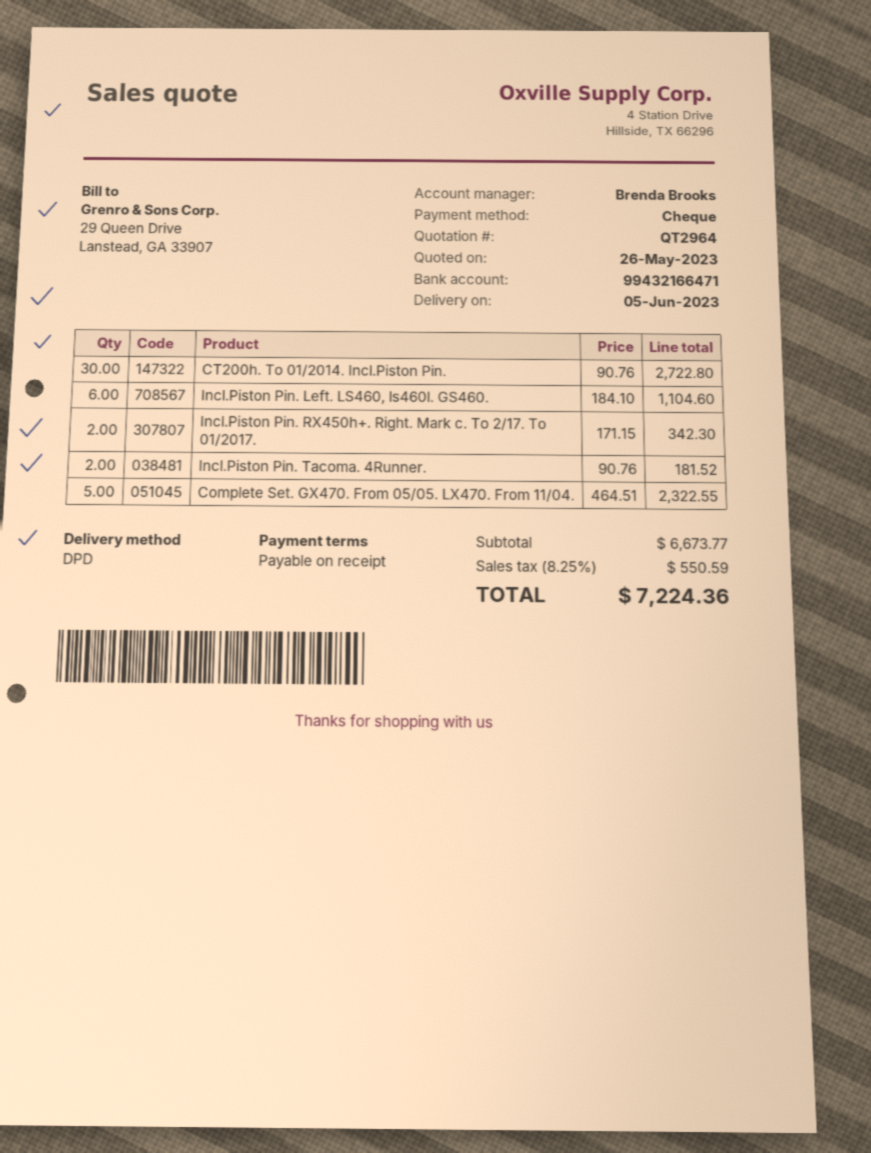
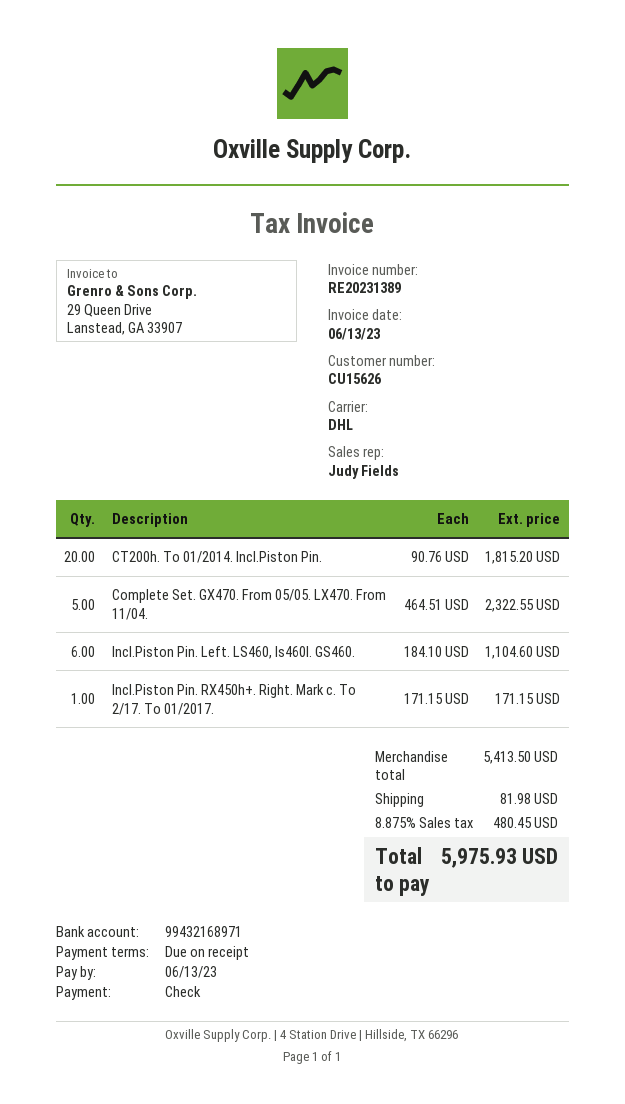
sales rep: Brenda Brooks -> Judy Fields
bank account: 99432166471 -> 99432168971
shipping method: DPD -> DHL
CT200h. To 01/2014. Incl.Piston Pin.: 30 x 90.76 = 2722.80 -> 20 x 90.76 = 1815.20
Incl.Piston Pin. RX450h+. Right. Mark c. To 2/17. To 01/2017.: 2 x 171.15 = 342.30 -> 1 x 171.15 = 171.15
Incl.Piston Pin. Tacoma. 4Runner.: 2 x 90.76 = 181.52 -> none
subtotal: 6673.77 -> 5413.50
shipping: none -> 81.98
tax: 8.25% = 550.59 -> 8.875% = 480.45
total: 7224.36 -> 5975.93

